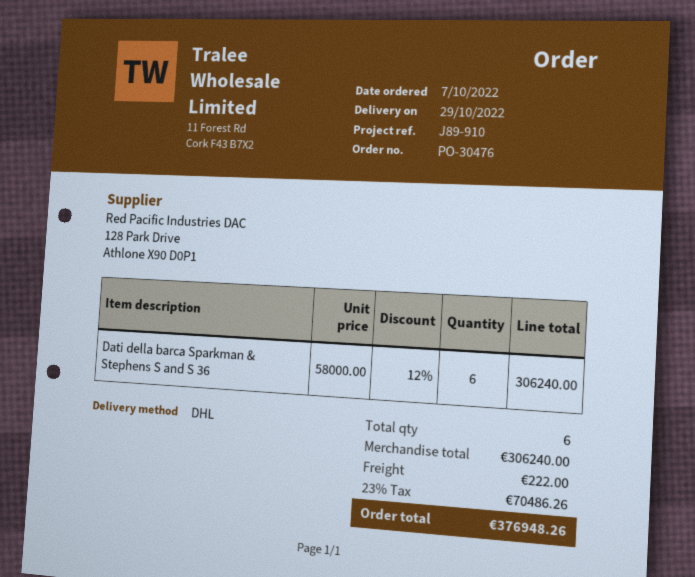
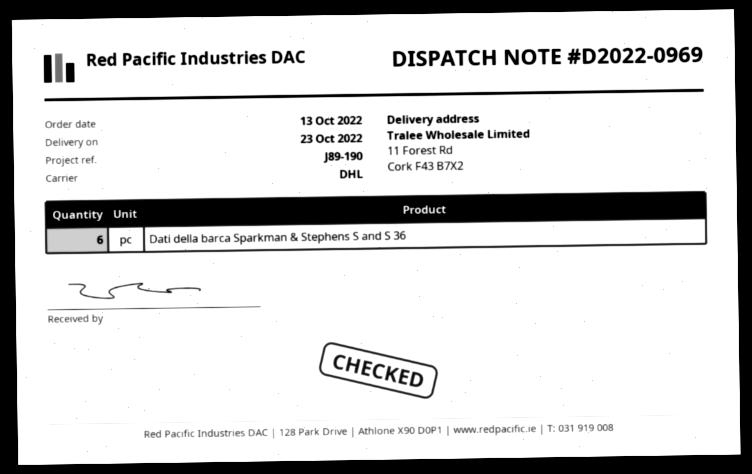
order date: 2022-10-07 -> 2022-10-13
delivery date: 2022-10-29 -> 2022-10-23
reference: J89-910 -> J89-190

